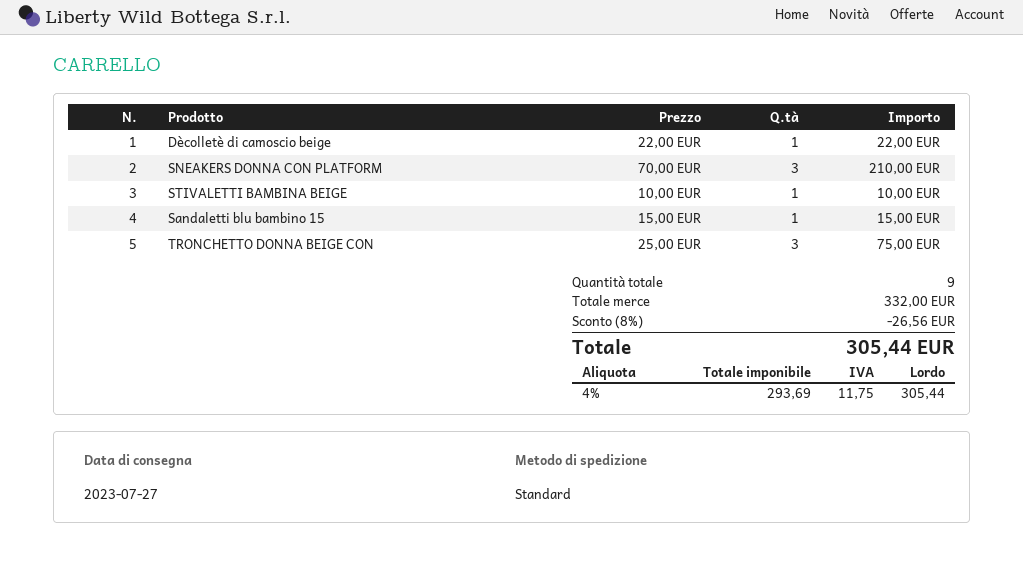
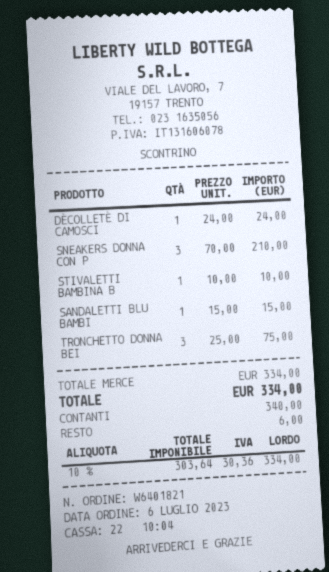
Dècolletè di camoscio beige: 1 x 22.00 = 22.00 -> 1 x 24.00 = 24.00
subtotal: 332.00 -> 334.00
discount: 8% = 26.56 -> none
net: 293.69 -> 303.64
tax: 4% = 11.75 -> 10% = 30.36
total: 305.44 -> 334.00

